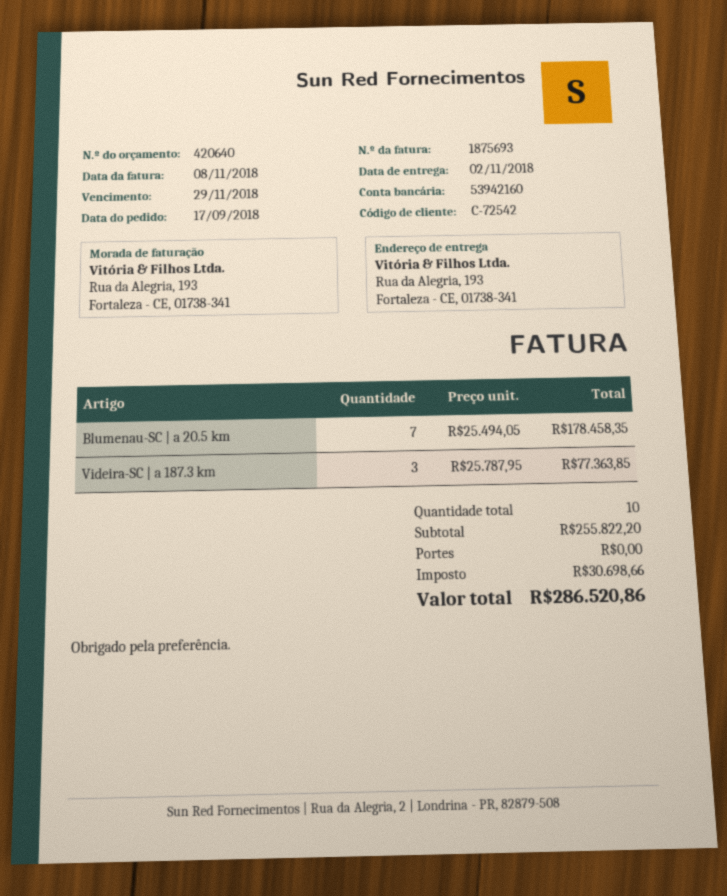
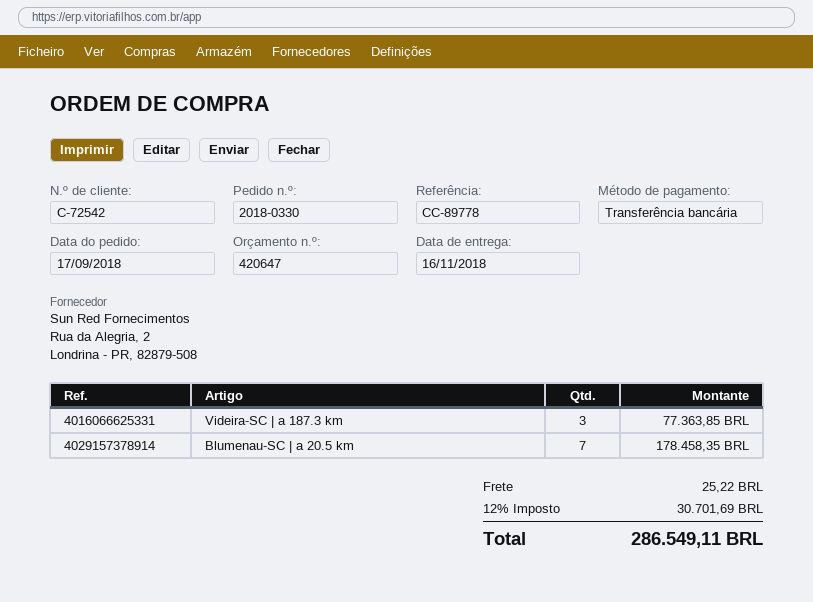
quote number: 420640 -> 420647
delivery date: 2018-11-02 -> 2018-11-16
shipping: 0.00 -> 25.22
tax: 30698.66 -> 30701.69
total: 286520.86 -> 286549.11

